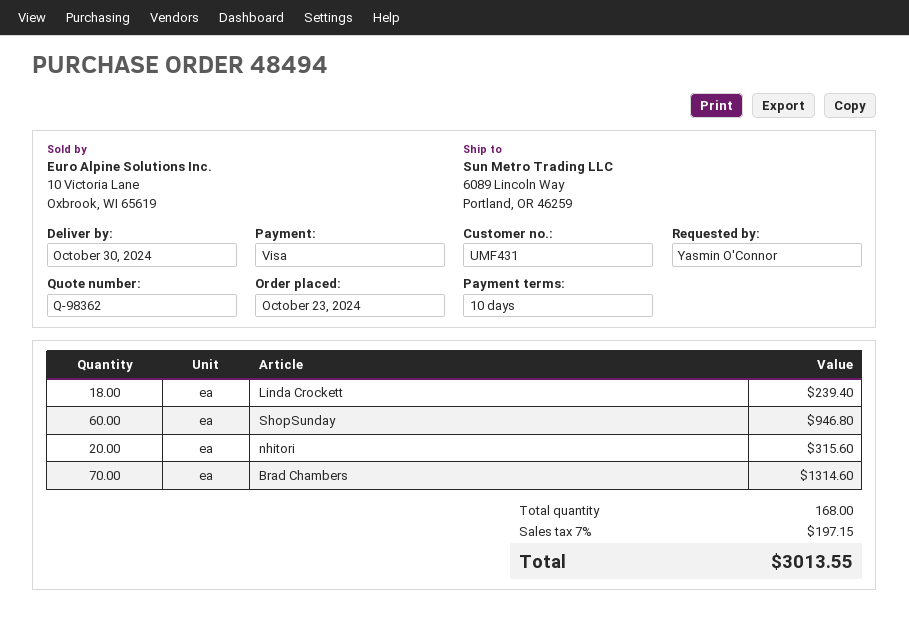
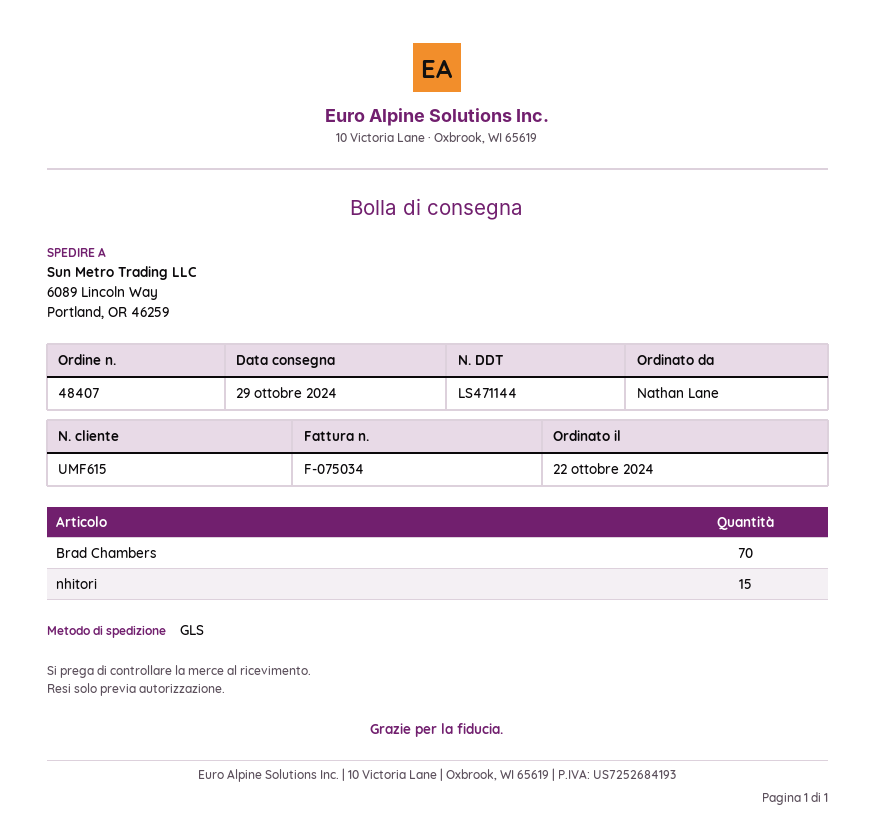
order number: 48494 -> 48407
order date: 2024-10-23 -> 2024-10-22
delivery date: 2024-10-30 -> 2024-10-29
customer number: UMF431 -> UMF615
ordered by: Yasmin O'Connor -> Nathan Lane
Linda Crockett: 18 -> none
ShopSunday: 60 -> none
nhitori: 20 -> 15

